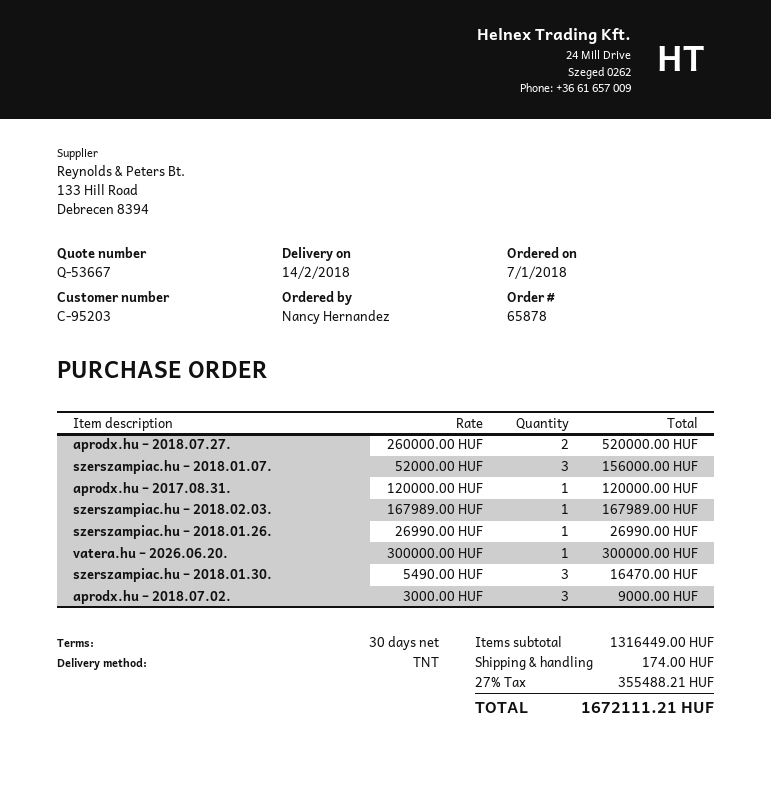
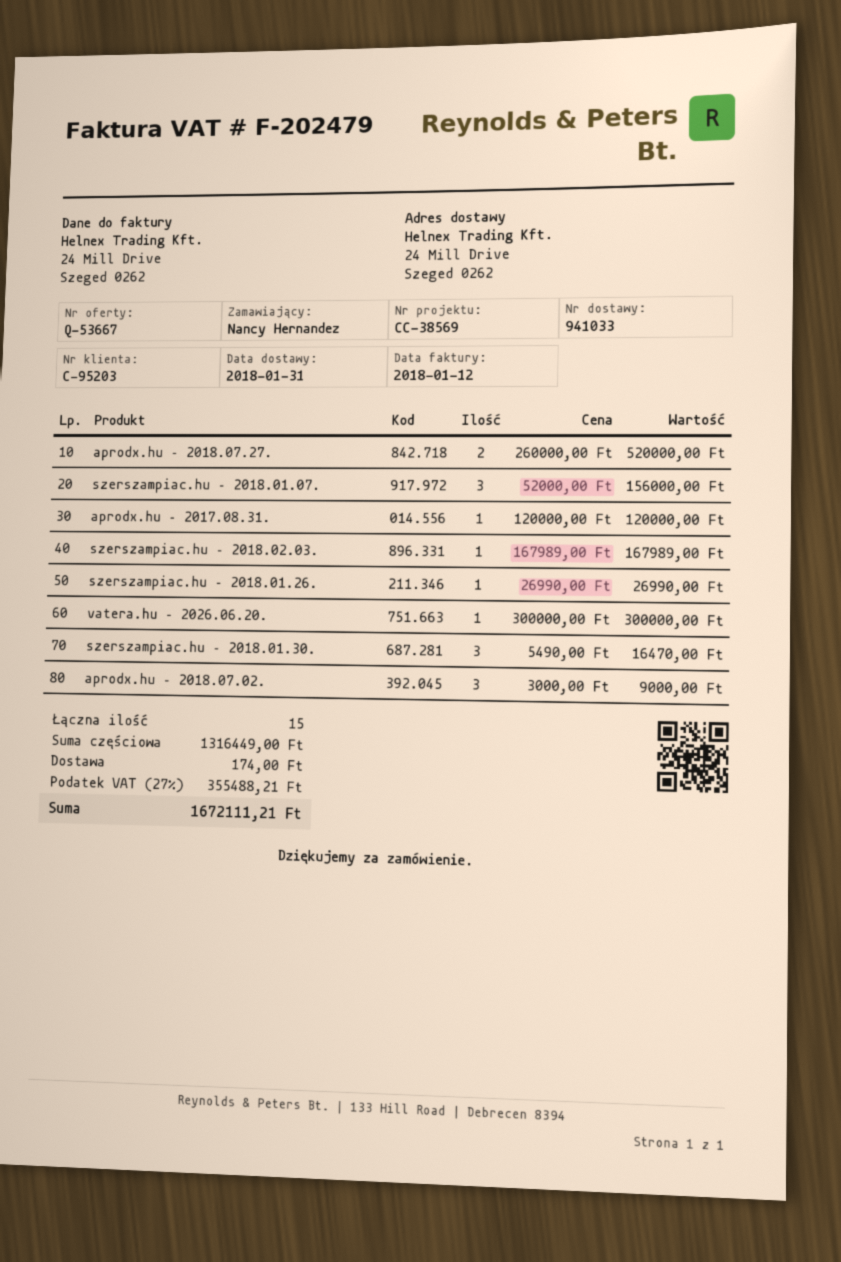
delivery date: 2018-02-14 -> 2018-01-31

